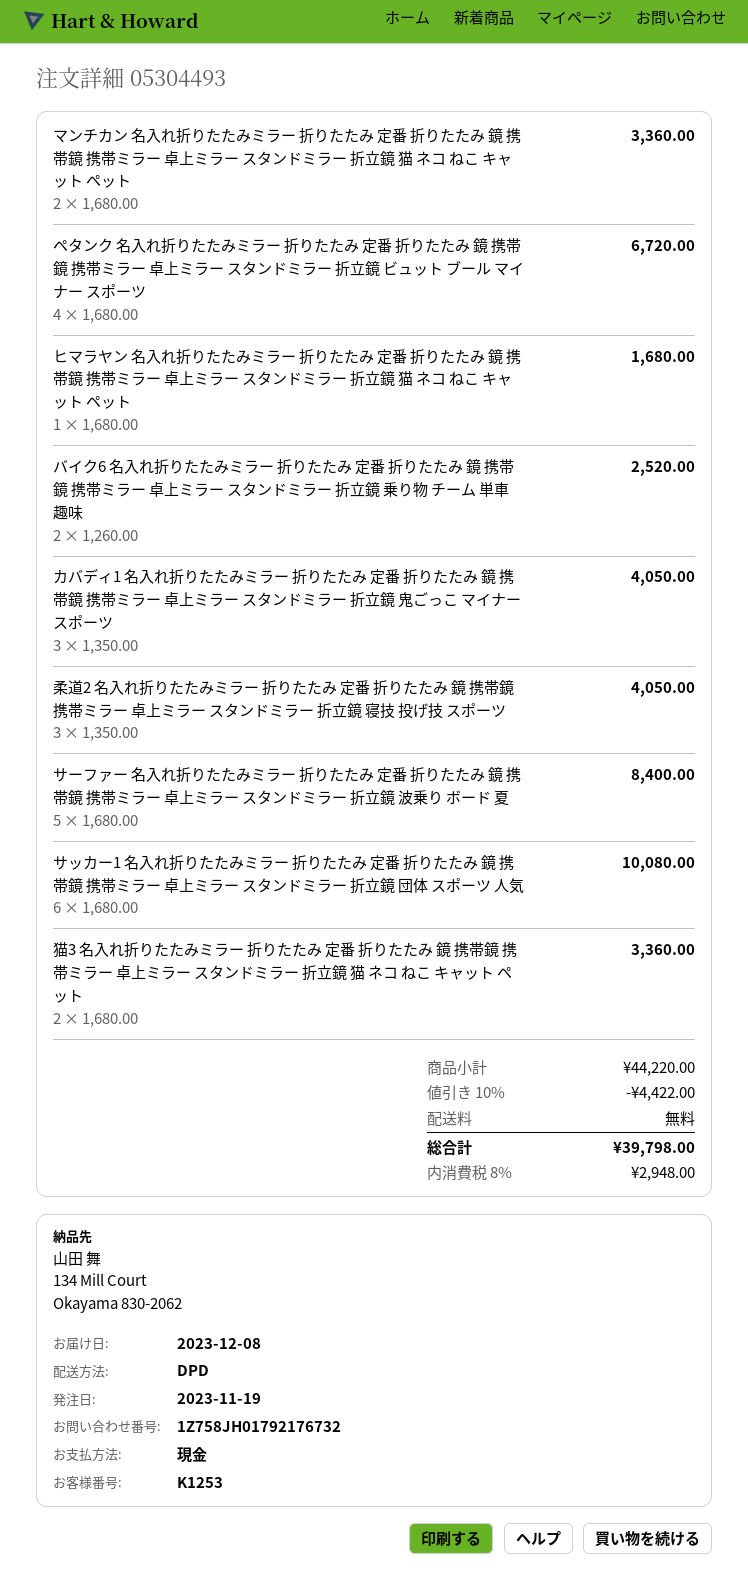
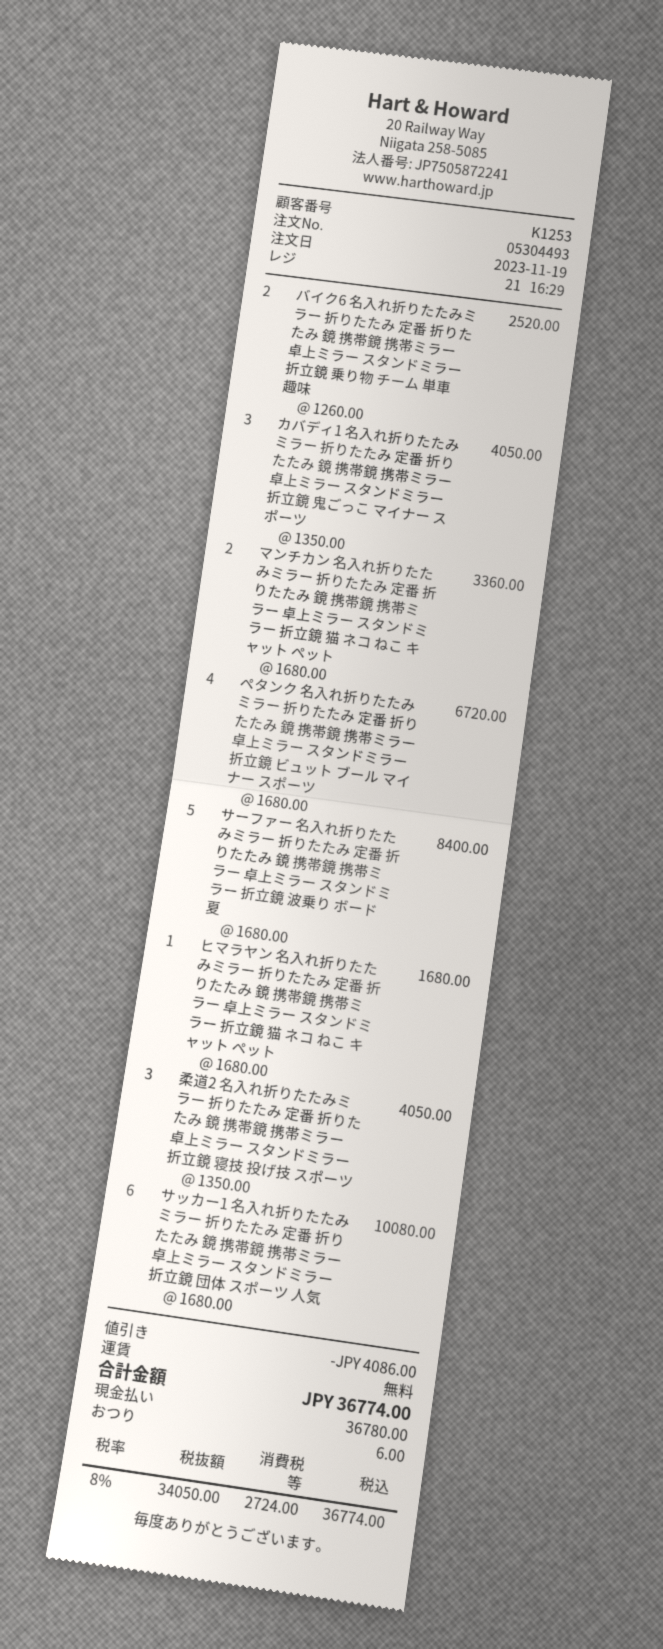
猫3 名入れ折りたたみミラー 折りたたみ 定番 折りたたみ 鏡 携帯鏡 携帯ミラー 卓上ミラー スタンドミラー 折立鏡 猫 ネコ ねこ キャット ペット: 2 x 1680.00 = 3360.00 -> none
discount: 4422.00 -> 4086.00
tax: 8% = 2948.00 -> 8% = 2724.00
total: 39798.00 -> 36774.00

